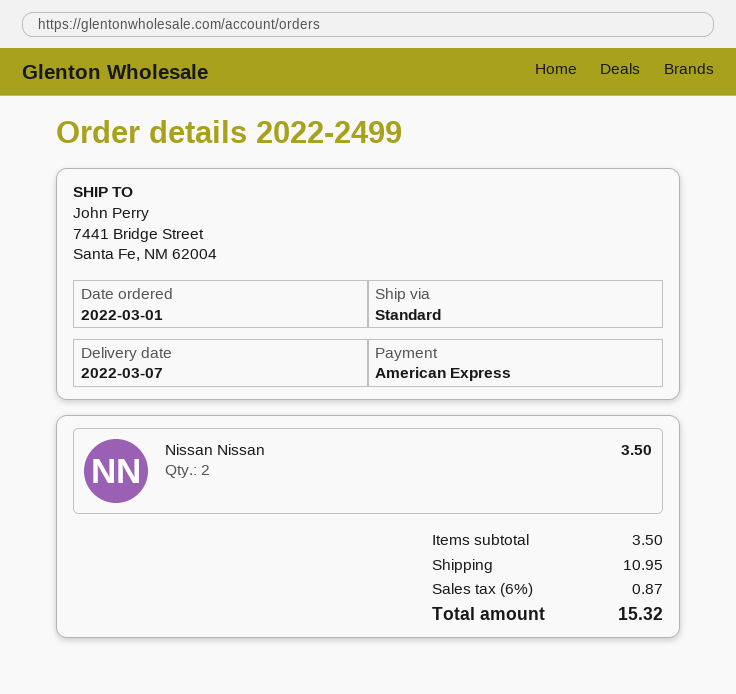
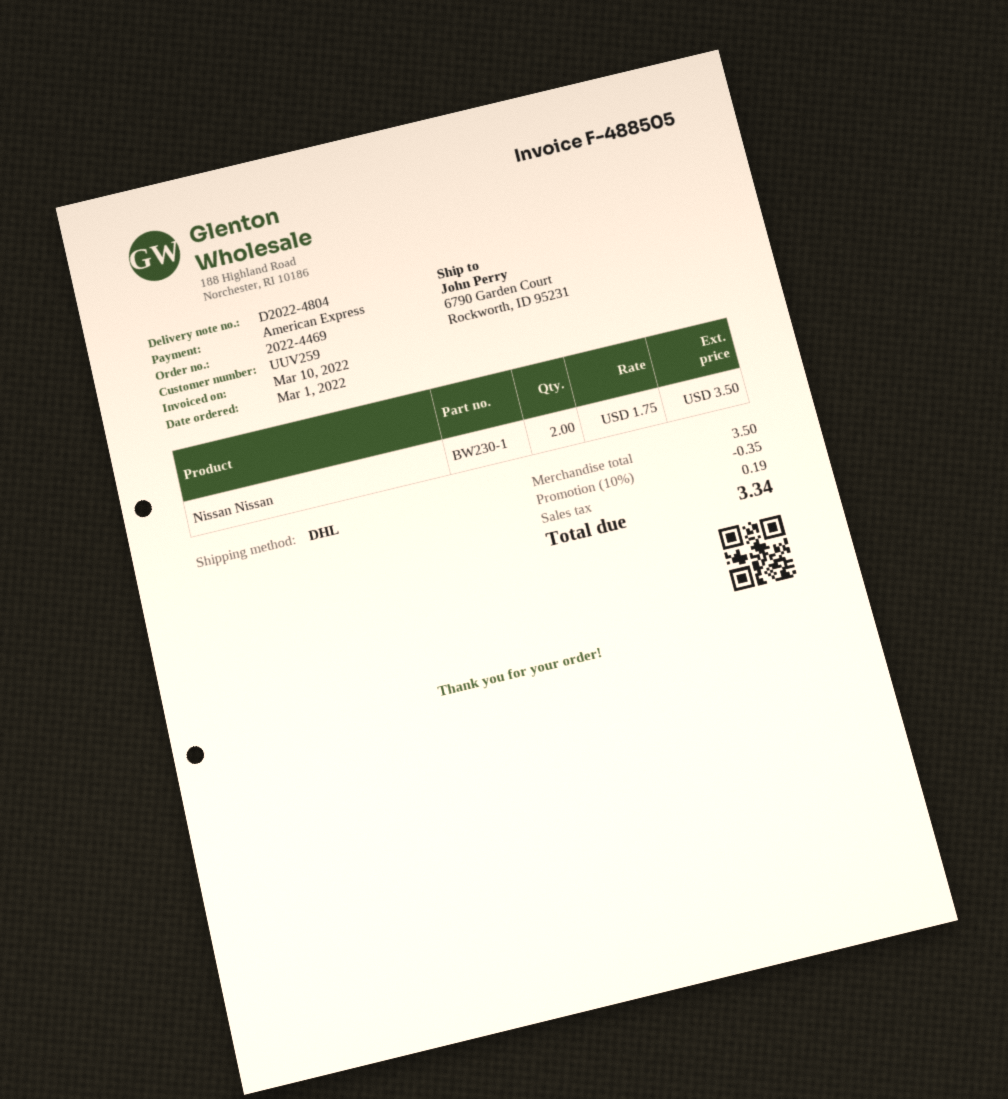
order number: 2022-2499 -> 2022-4469
shipping method: standard -> DHL
ship to: 7441 Bridge Street, Santa Fe, NM 62004 -> 6790 Garden Court, Rockworth, ID 95231
discount: none -> 10% = 0.35
shipping: 10.95 -> none
tax: 0.87 -> 0.19
total: 15.32 -> 3.34

